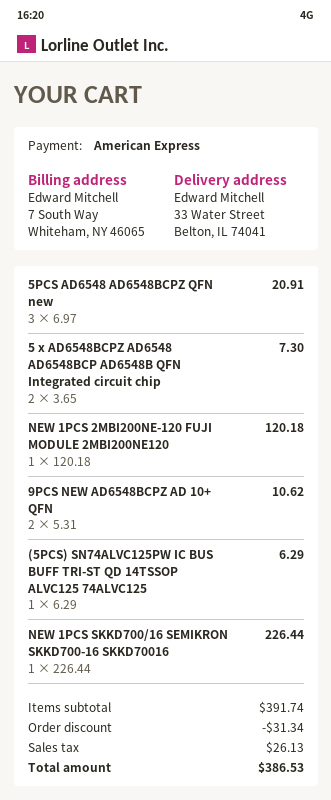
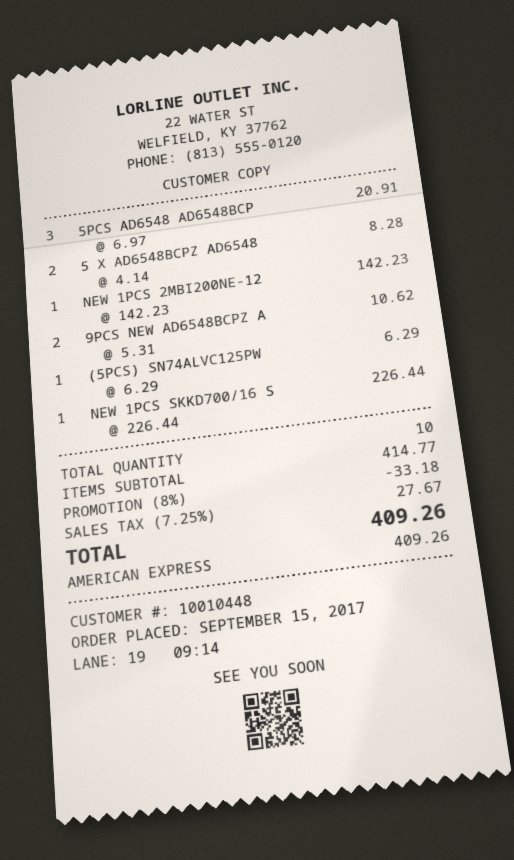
5 x AD6548BCPZ AD6548 AD6548BCP AD6548B QFN Integrated circuit chip: 2 x 3.65 = 7.30 -> 2 x 4.14 = 8.28
NEW 1PCS 2MBI200NE-120 FUJI MODULE 2MBI200NE120: 1 x 120.18 = 120.18 -> 1 x 142.23 = 142.23
subtotal: 391.74 -> 414.77
discount: 31.34 -> 33.18
tax: 26.13 -> 27.67
total: 386.53 -> 409.26

